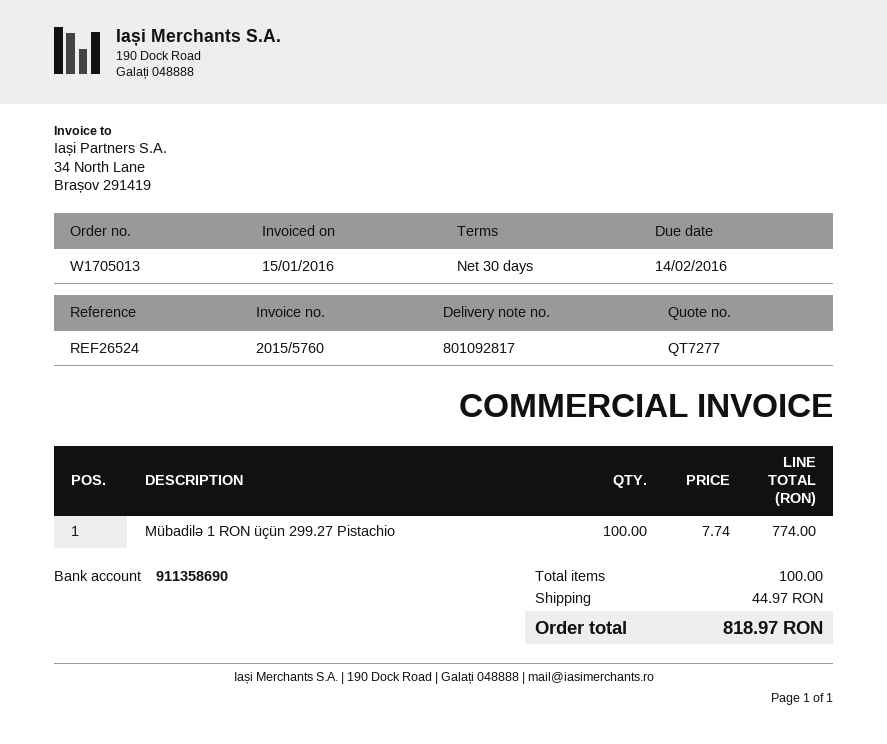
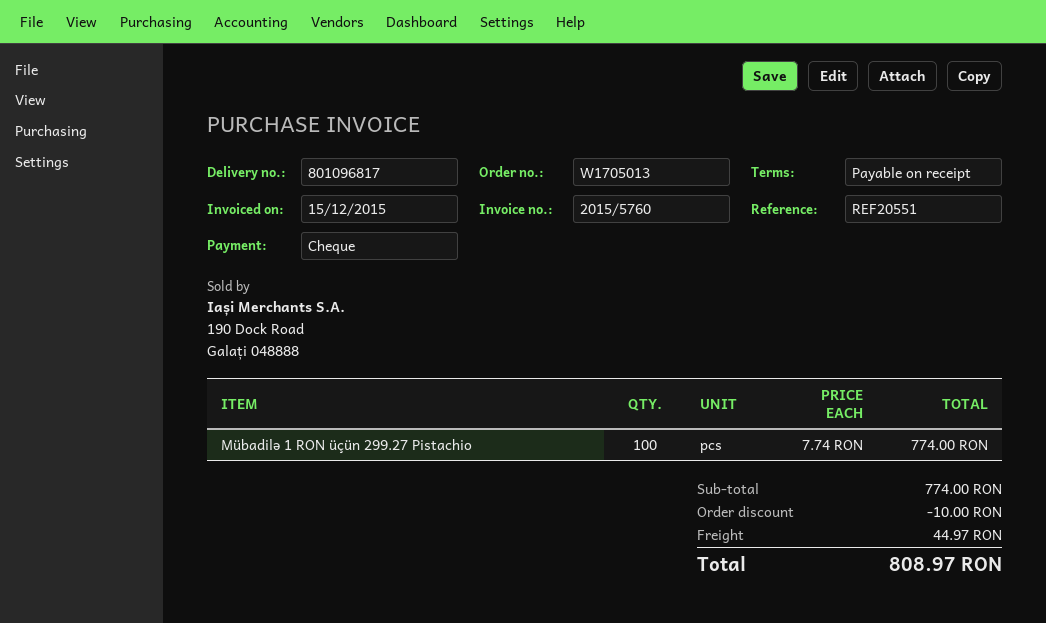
delivery note number: 801092817 -> 801096817
invoice date: 2016-01-15 -> 2015-12-15
payment terms: 30 days -> on receipt
reference: REF26524 -> REF20551
discount: none -> 10.00
total: 818.97 -> 808.97

